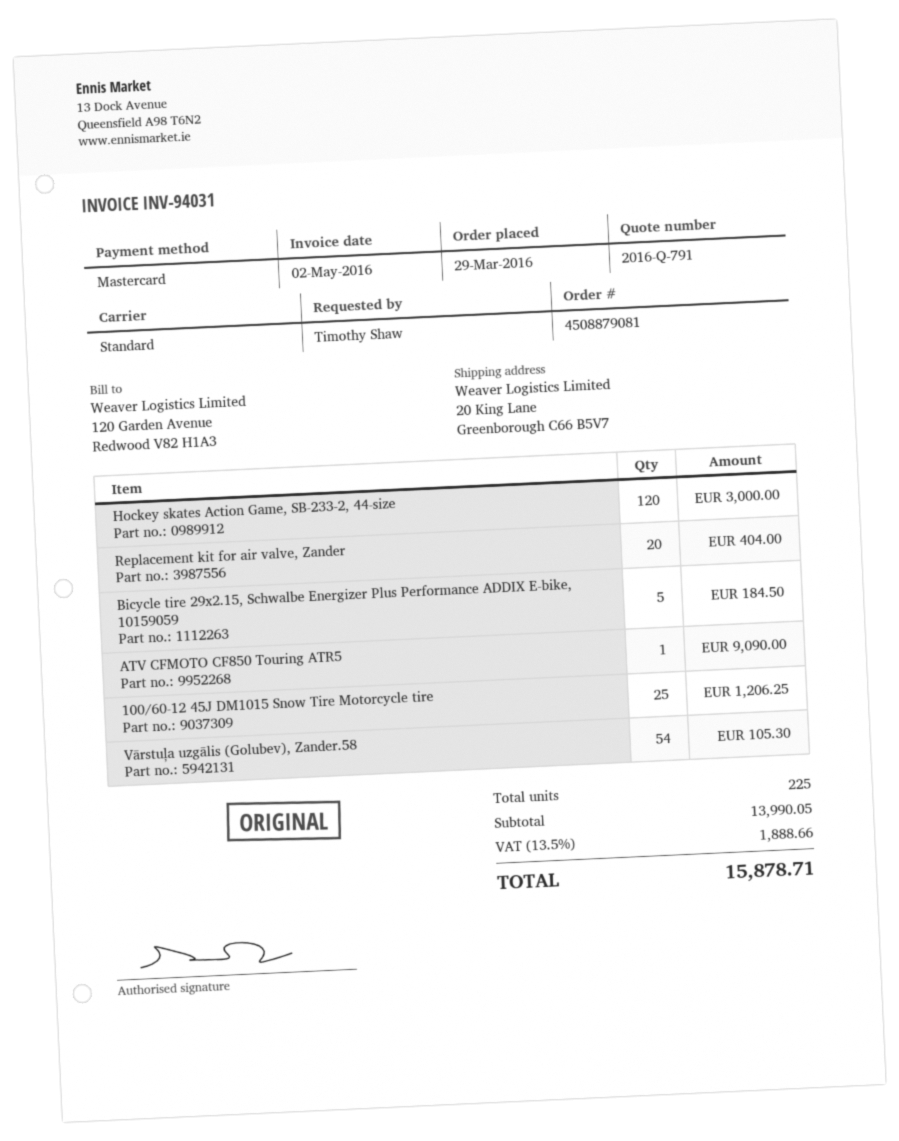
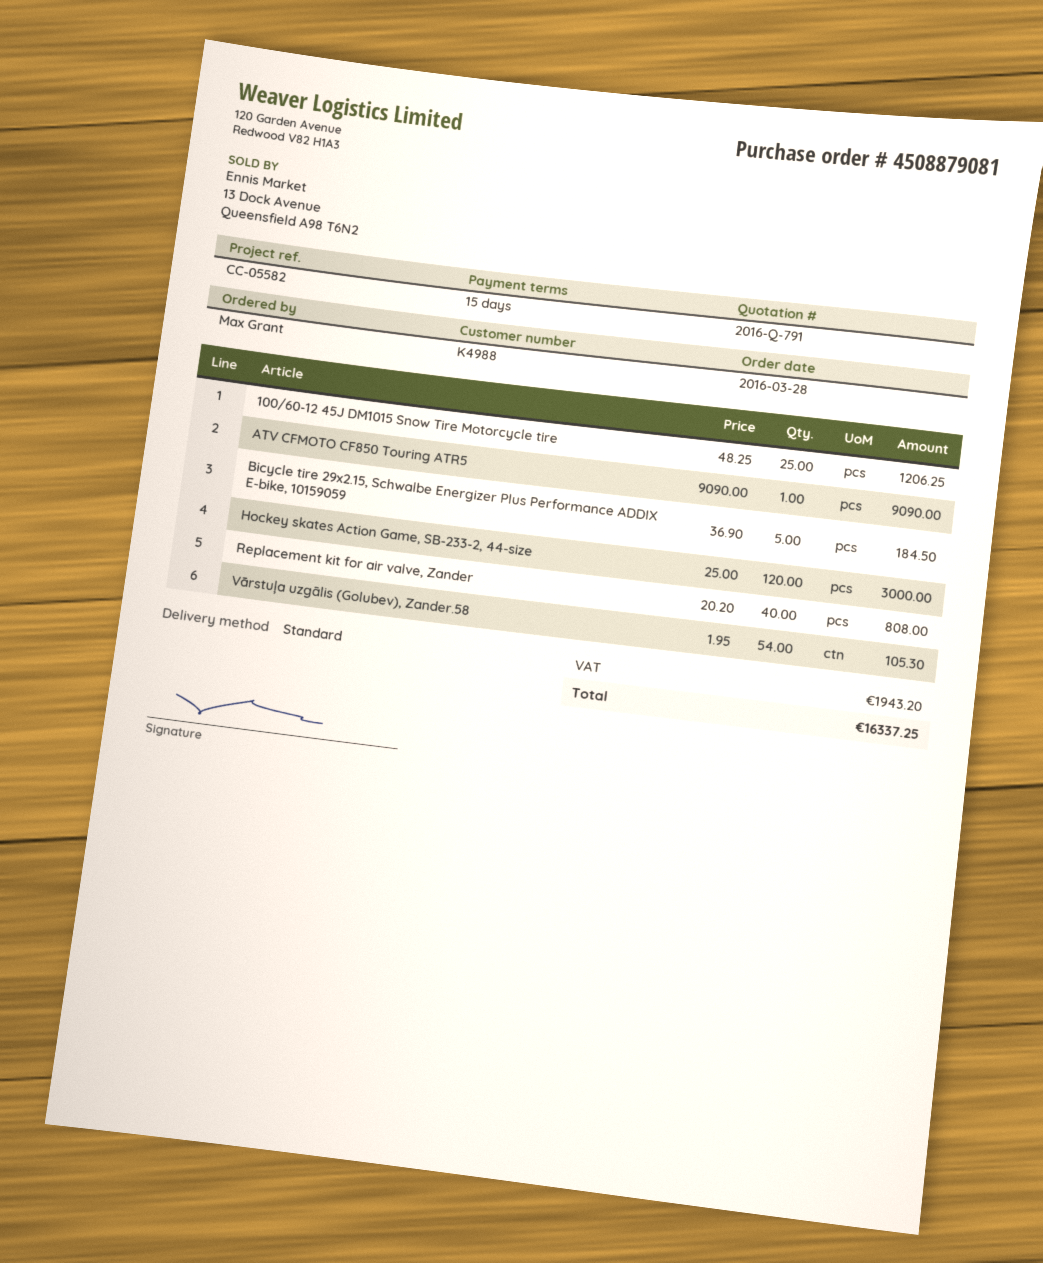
order date: 2016-03-29 -> 2016-03-28
ordered by: Timothy Shaw -> Max Grant
Replacement kit for air valve, Zander: 20 for 404.00 -> 40 for 808.00
tax: 1888.66 -> 1943.20
total: 15878.71 -> 16337.25

